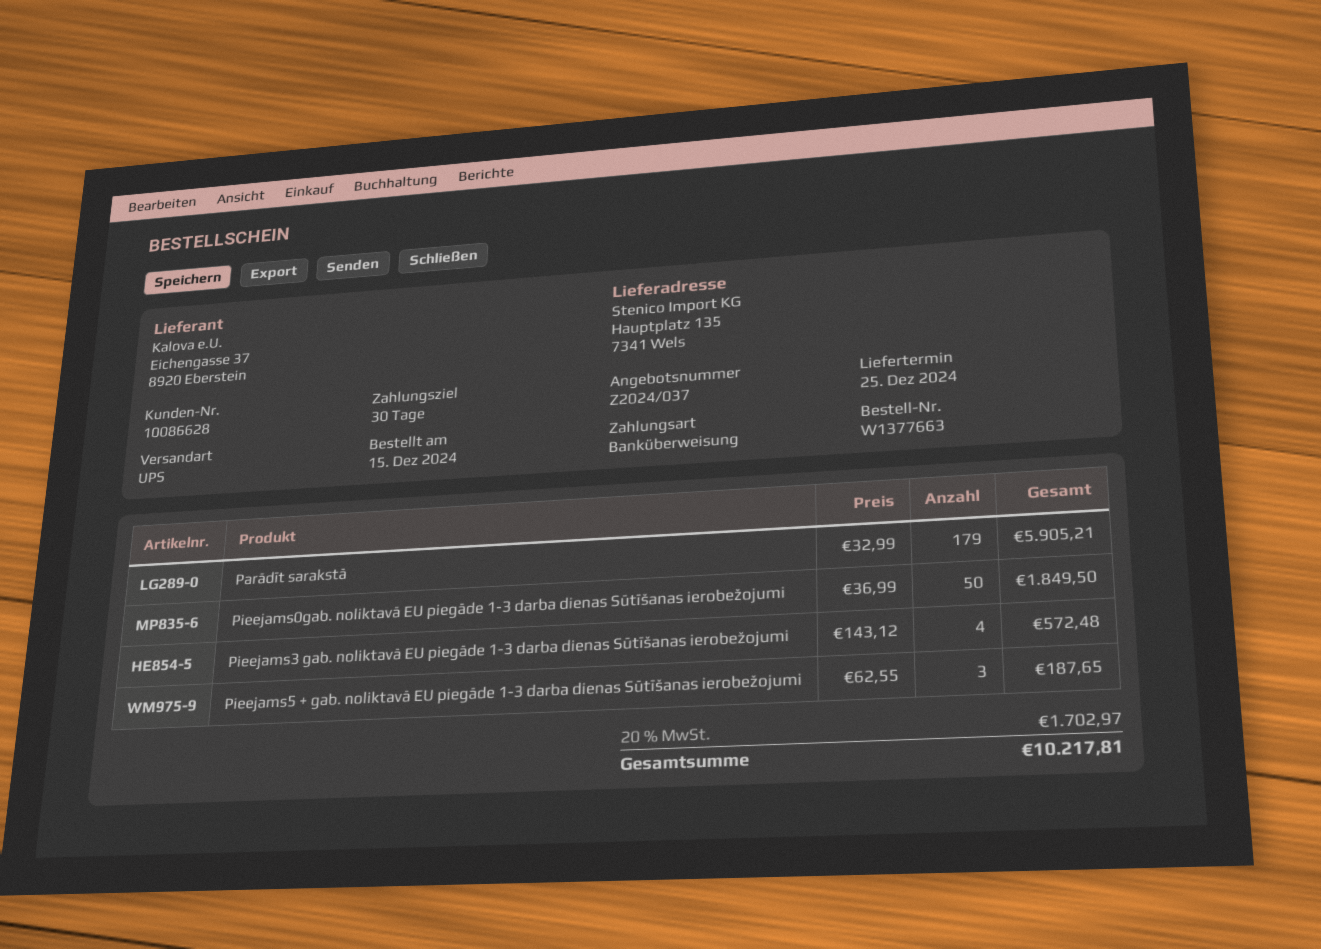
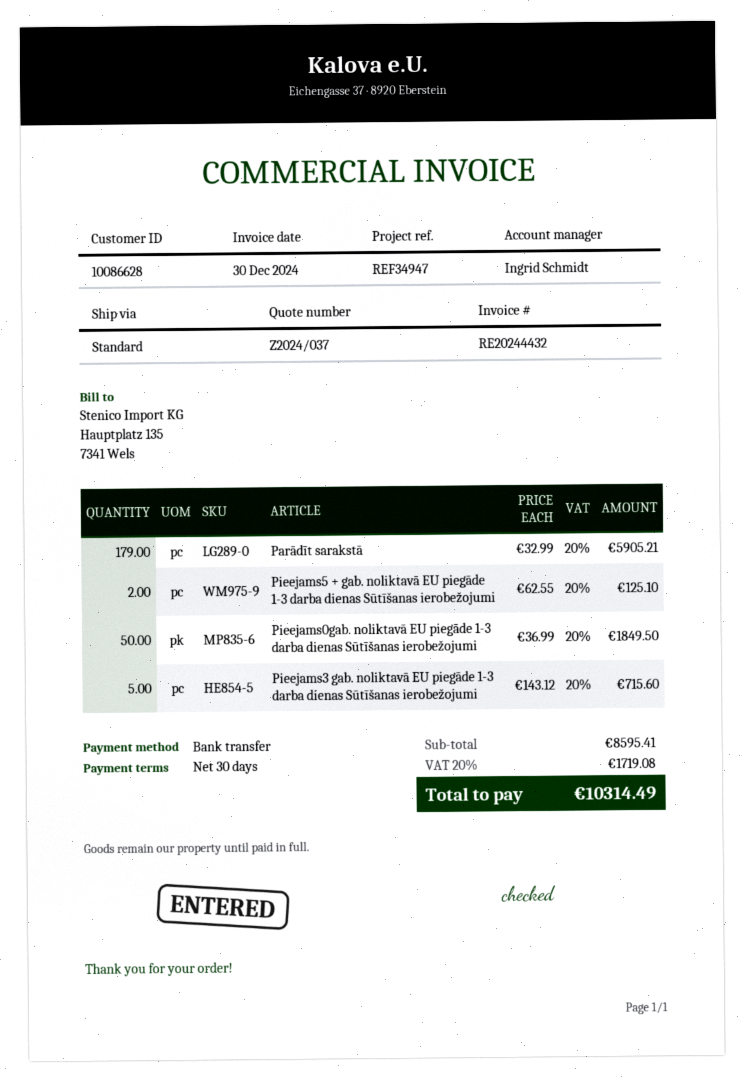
shipping method: UPS -> standard
Pieejams3 gab. noliktavā EU piegāde 1-3 darba dienas Sūtīšanas ierobežojumi: 4 x 143.12 = 572.48 -> 5 x 143.12 = 715.60
Pieejams5 + gab. noliktavā EU piegāde 1-3 darba dienas Sūtīšanas ierobežojumi: 3 x 62.55 = 187.65 -> 2 x 62.55 = 125.10
tax: 20% = 1702.97 -> 20% = 1719.08
total: 10217.81 -> 10314.49

